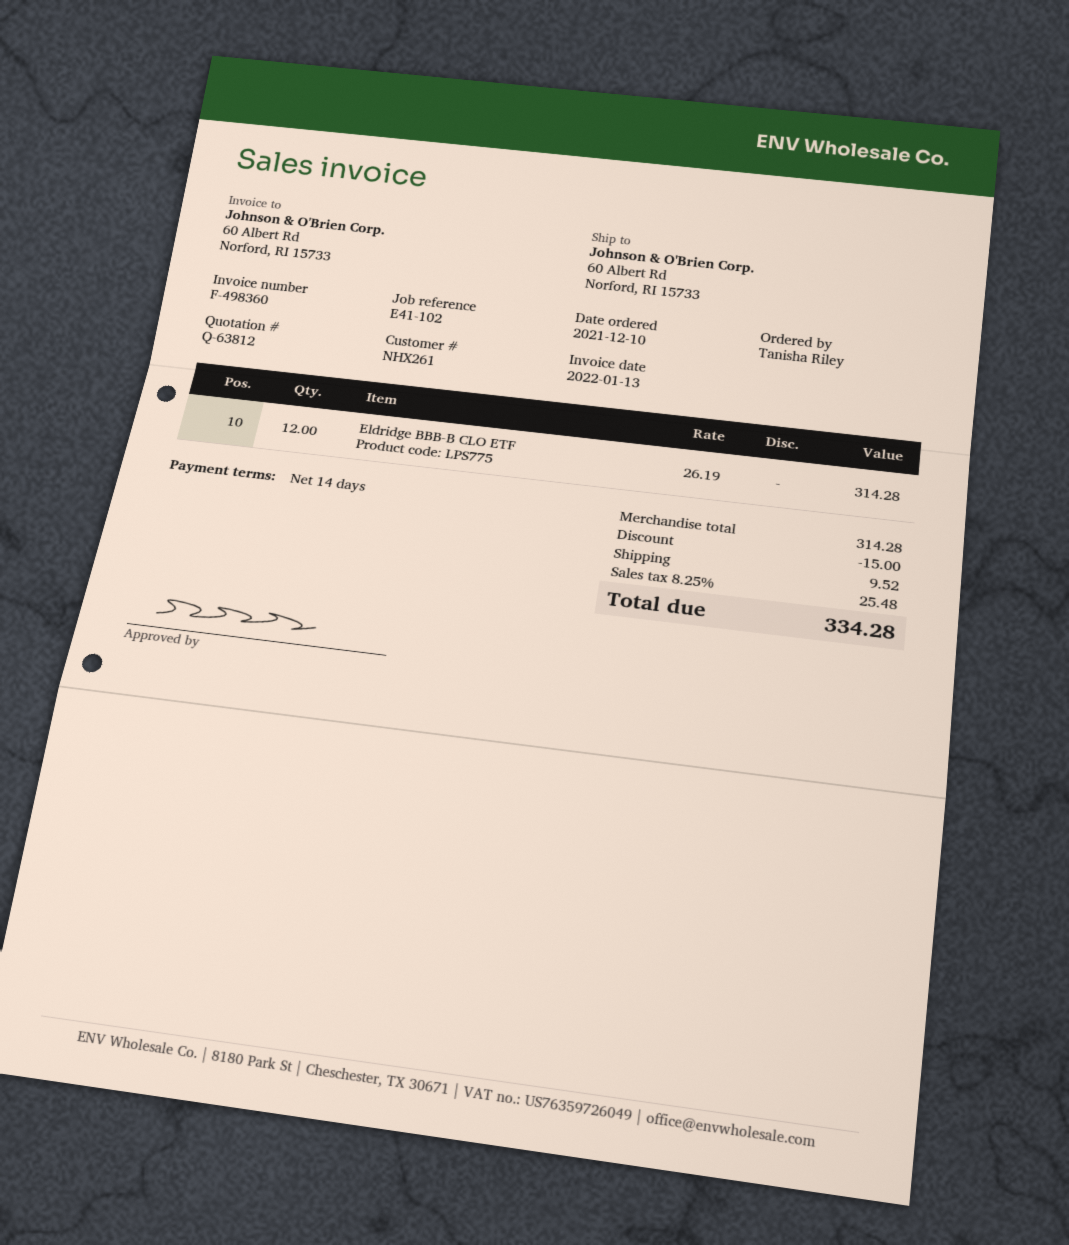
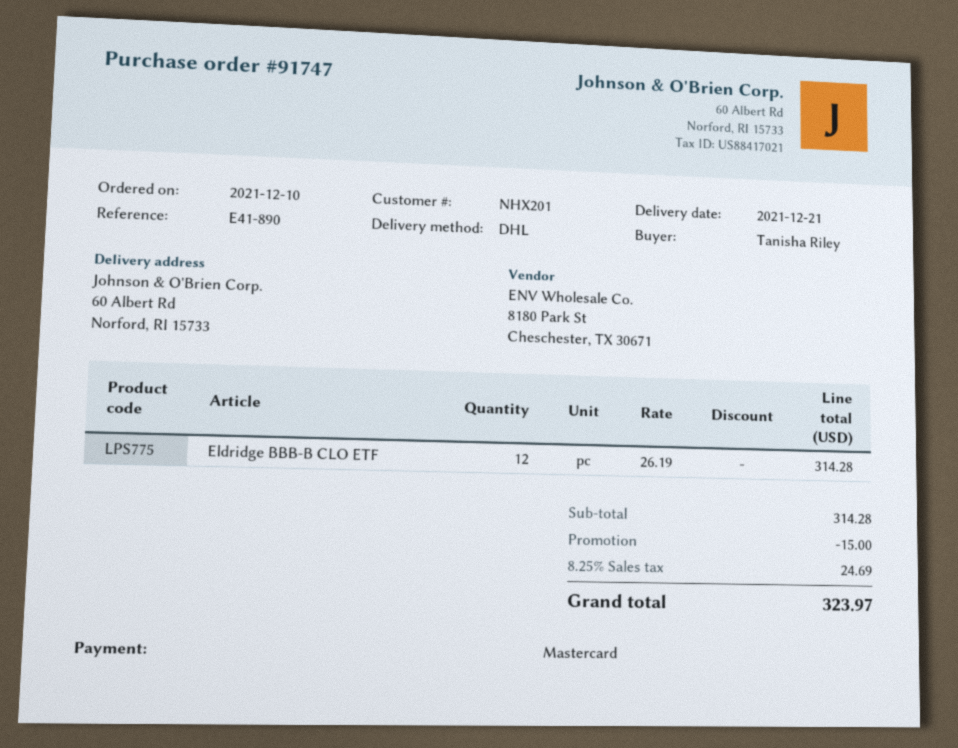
customer number: NHX261 -> NHX201
reference: E41-102 -> E41-890
shipping: 9.52 -> none
tax: 8.25% = 25.48 -> 8.25% = 24.69
total: 334.28 -> 323.97

